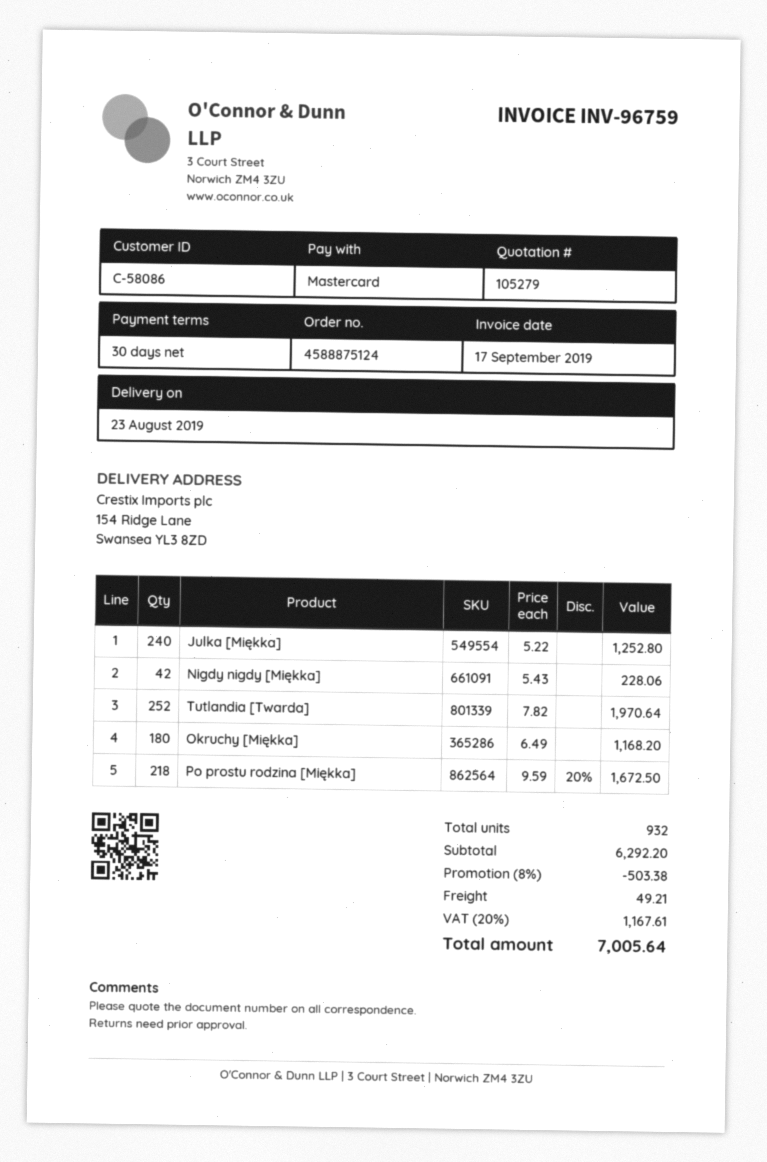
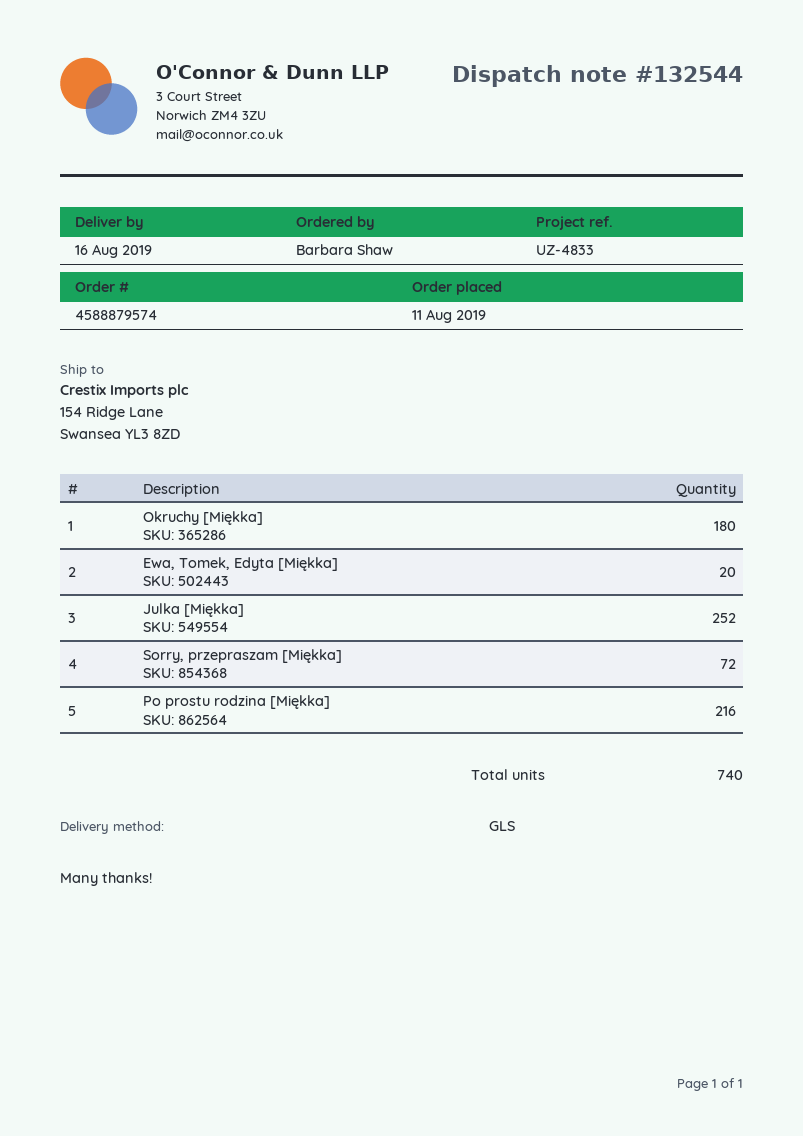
order number: 4588875124 -> 4588879574
delivery date: 2019-08-23 -> 2019-08-16
Julka [Miękka]: 240 -> 252
Nigdy nigdy [Miękka]: 42 -> none
Tutlandia [Twarda]: 252 -> none
Po prostu rodzina [Miękka]: 218 -> 216
Ewa, Tomek, Edyta [Miękka]: none -> 20
Sorry, przepraszam [Miękka]: none -> 72
total quantity: 932 -> 740

